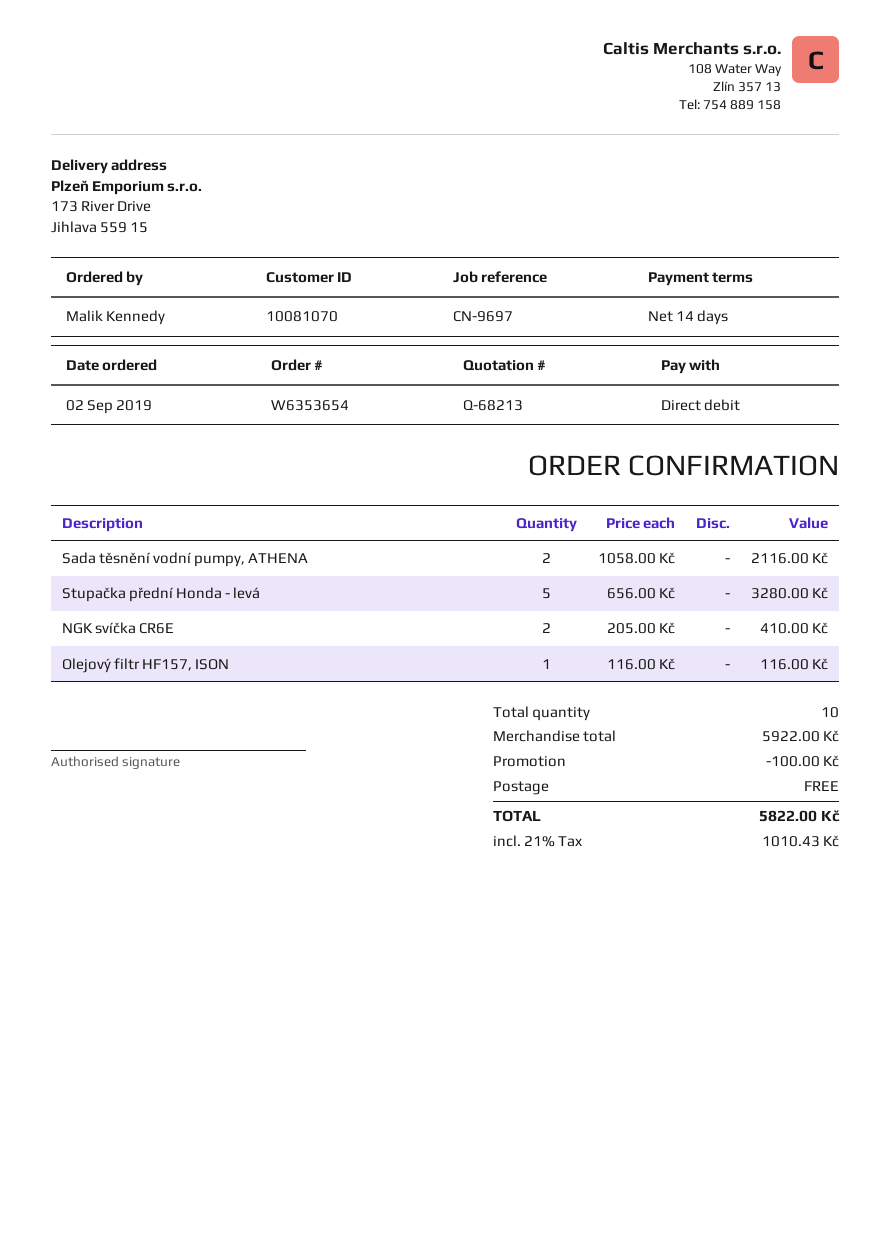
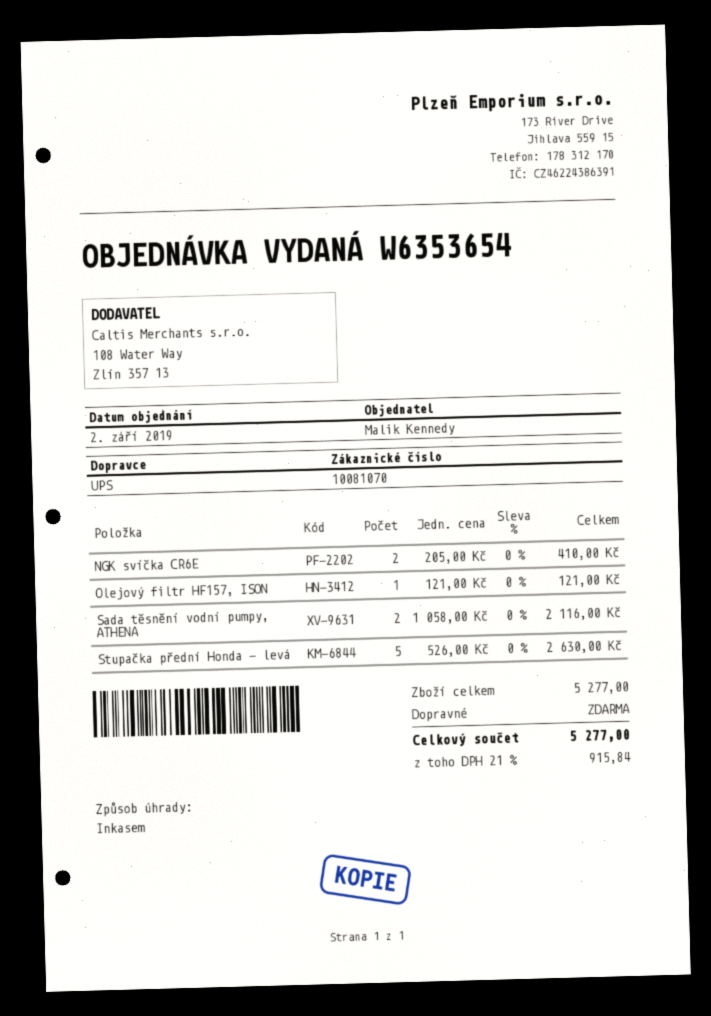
Stupačka přední Honda - levá: 5 x 656.00 = 3280.00 -> 5 x 526.00 = 2630.00
Olejový filtr HF157, ISON: 1 x 116.00 = 116.00 -> 1 x 121.00 = 121.00
subtotal: 5922.00 -> 5277.00
discount: 100.00 -> none
tax: 21% = 1010.43 -> 21% = 915.84
total: 5822.00 -> 5277.00

